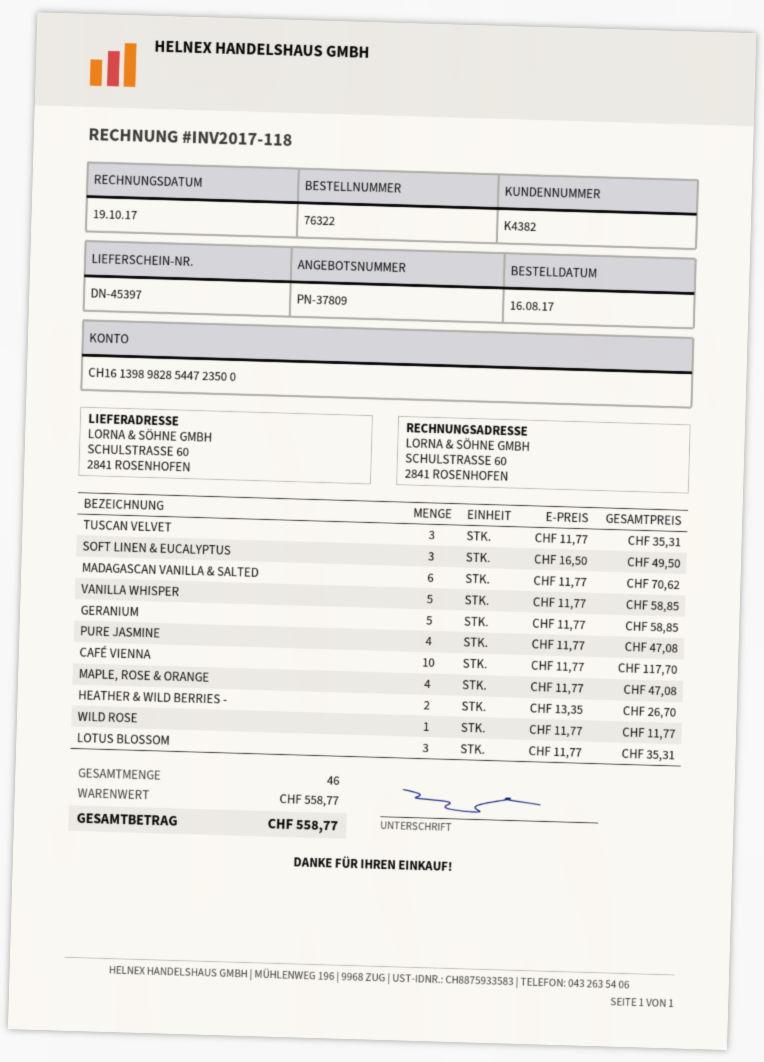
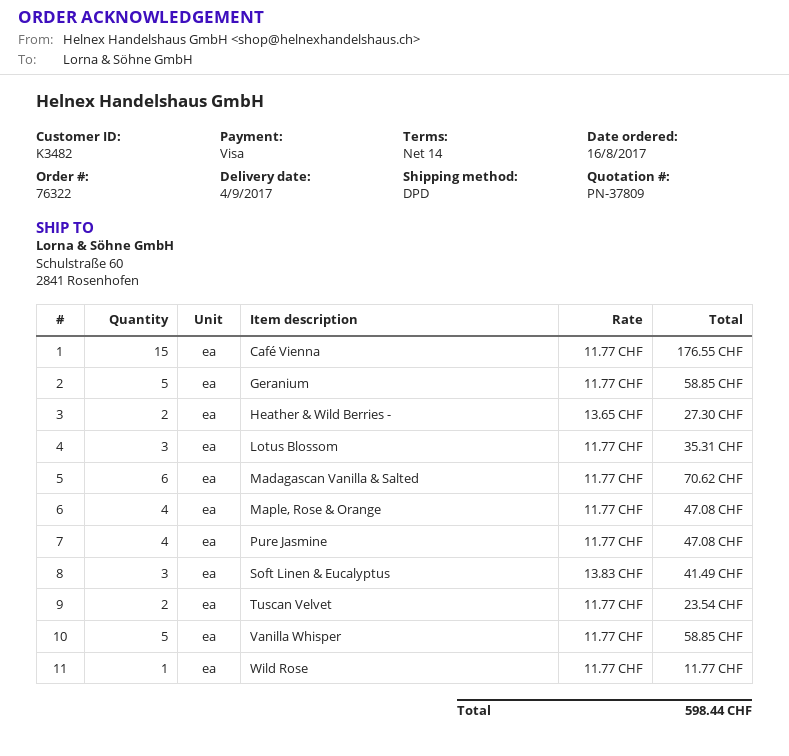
customer number: K4382 -> K3482
TUSCAN VELVET: 3 x 11.77 = 35.31 -> 2 x 11.77 = 23.54
SOFT LINEN & EUCALYPTUS: 3 x 16.50 = 49.50 -> 3 x 13.83 = 41.49
CAFÉ VIENNA: 10 x 11.77 = 117.70 -> 15 x 11.77 = 176.55
HEATHER & WILD BERRIES -: 2 x 13.35 = 26.70 -> 2 x 13.65 = 27.30
total: 558.77 -> 598.44

